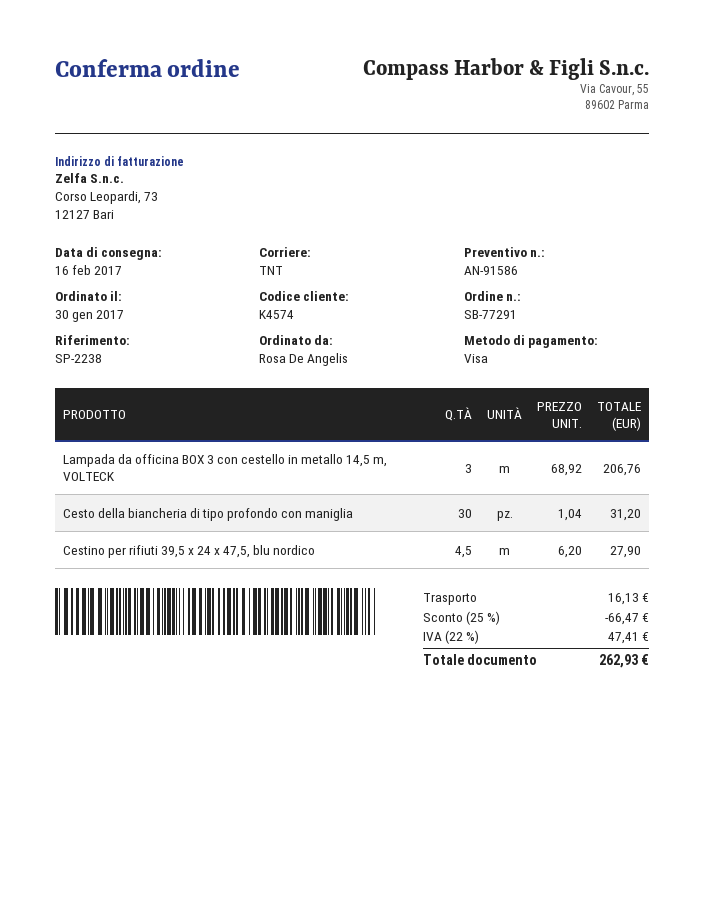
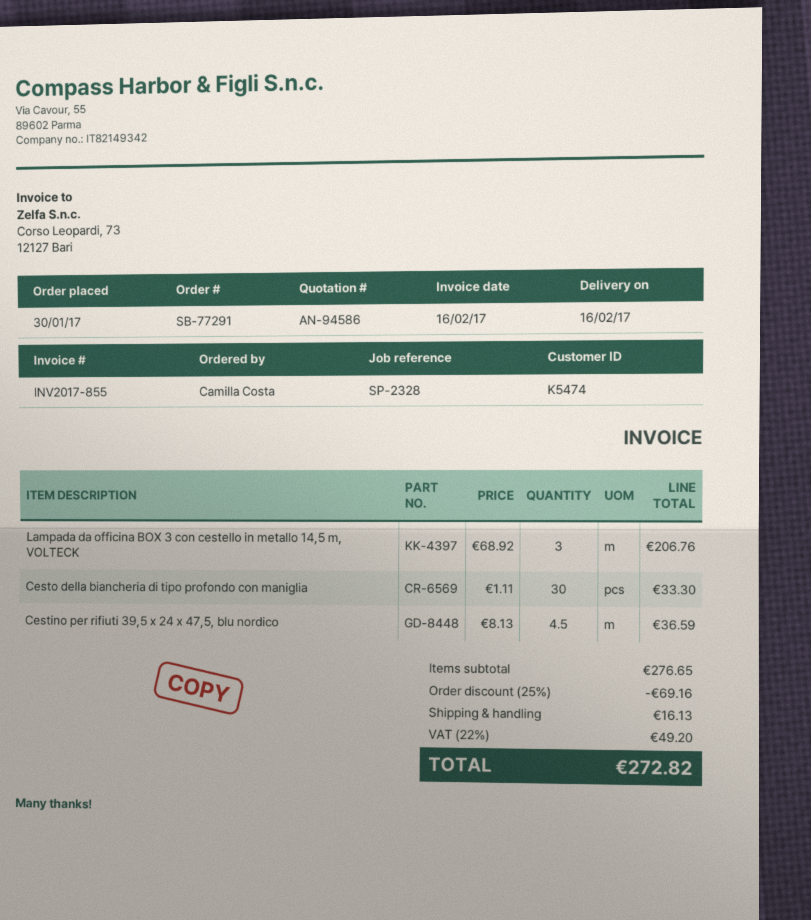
quote number: AN-91586 -> AN-94586
customer number: K4574 -> K5474
reference: SP-2238 -> SP-2328
ordered by: Rosa De Angelis -> Camilla Costa
Cesto della biancheria di tipo profondo con maniglia: 30 x 1.04 = 31.20 -> 30 x 1.11 = 33.30
Cestino per rifiuti 39,5 x 24 x 47,5, blu nordico: 4.5 x 6.20 = 27.90 -> 4.5 x 8.13 = 36.59
discount: 25% = 66.47 -> 25% = 69.16
tax: 22% = 47.41 -> 22% = 49.20
total: 262.93 -> 272.82

